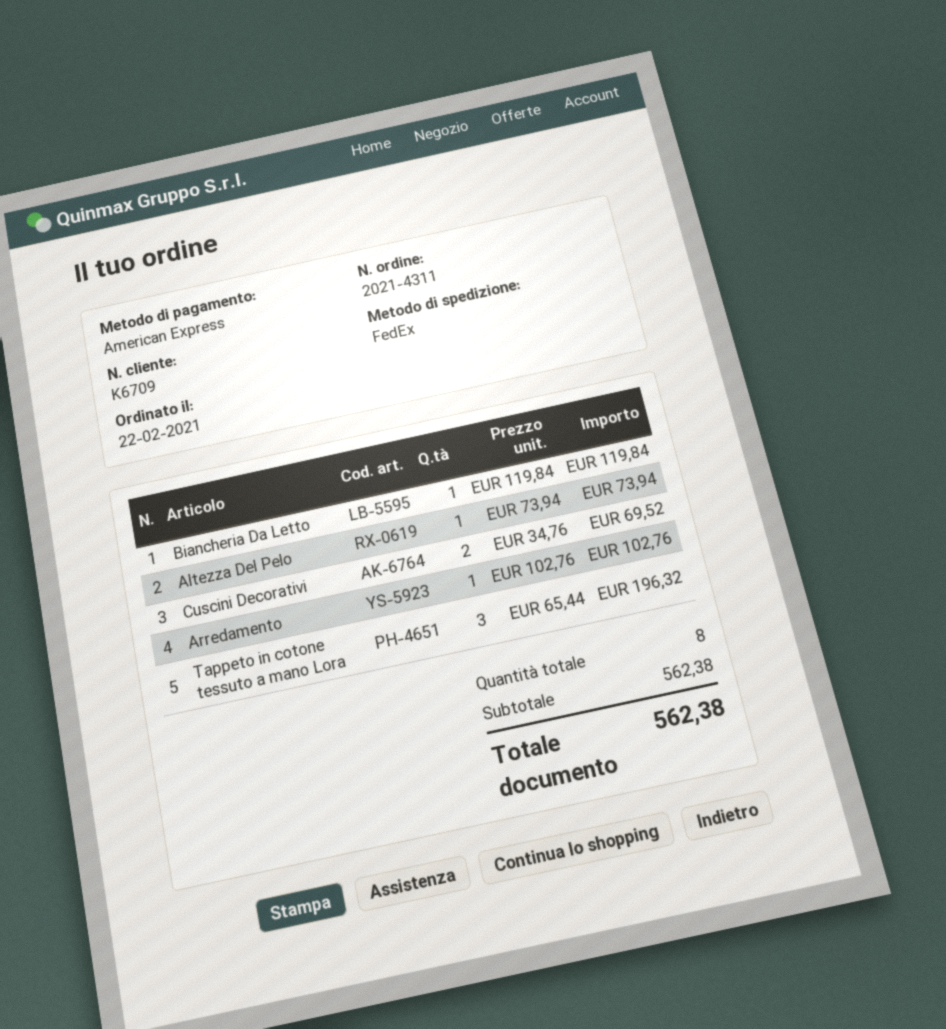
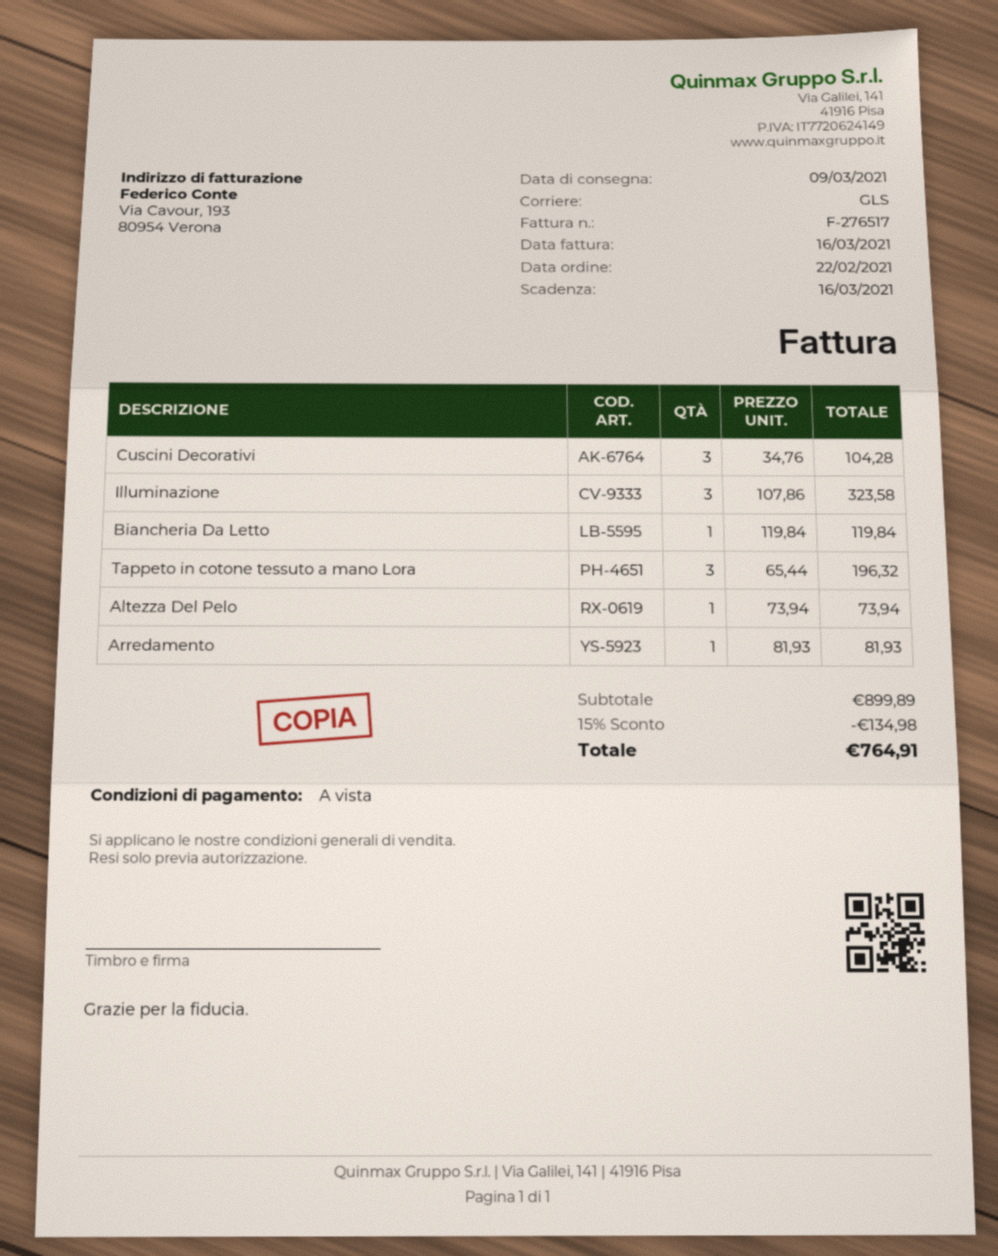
shipping method: FedEx -> GLS
Cuscini Decorativi: 2 x 34.76 = 69.52 -> 3 x 34.76 = 104.28
Arredamento: 1 x 102.76 = 102.76 -> 1 x 81.93 = 81.93
Illuminazione: none -> 3 x 107.86 = 323.58
subtotal: 562.38 -> 899.89
discount: none -> 15% = 134.98
total: 562.38 -> 764.91

